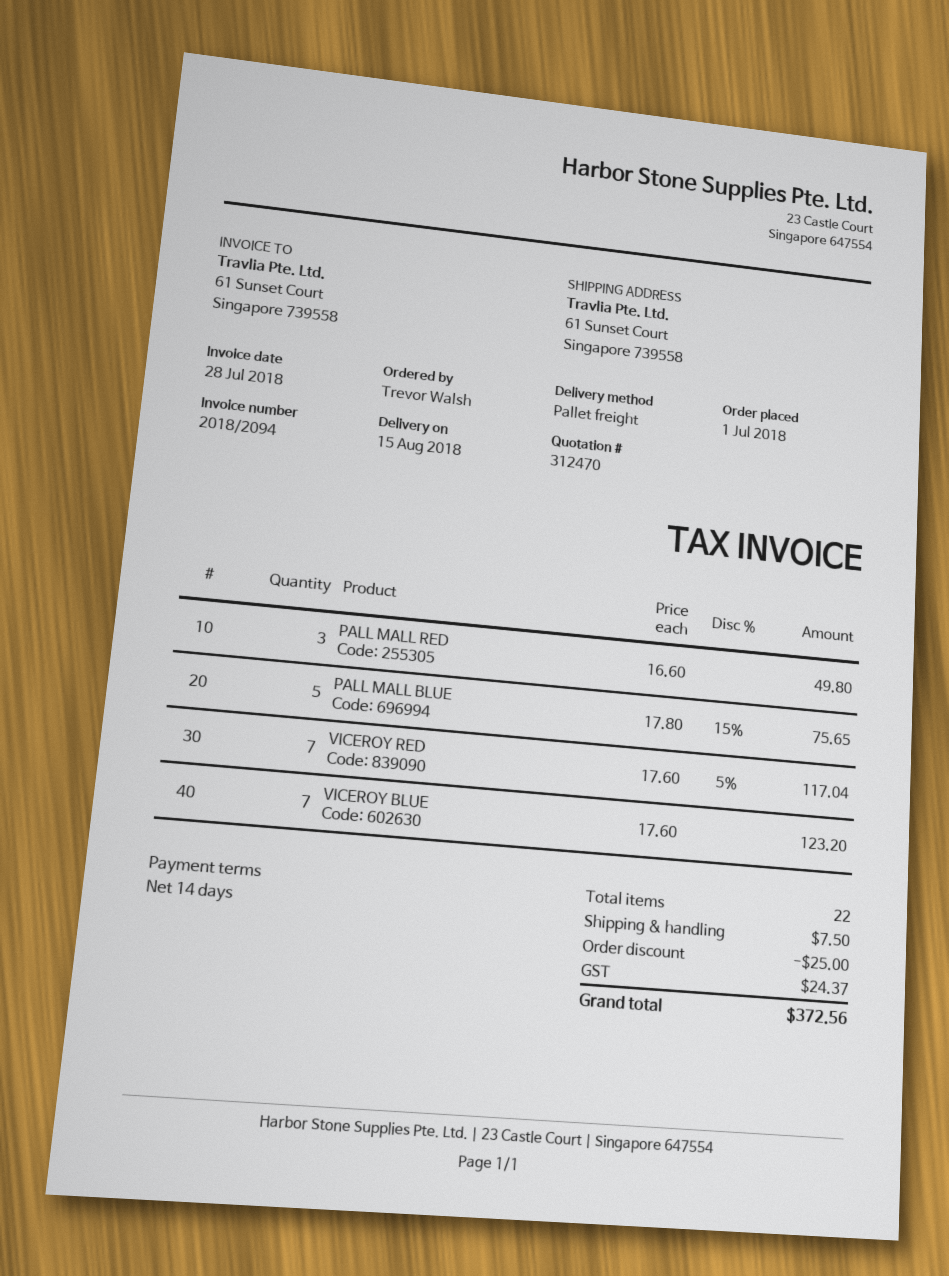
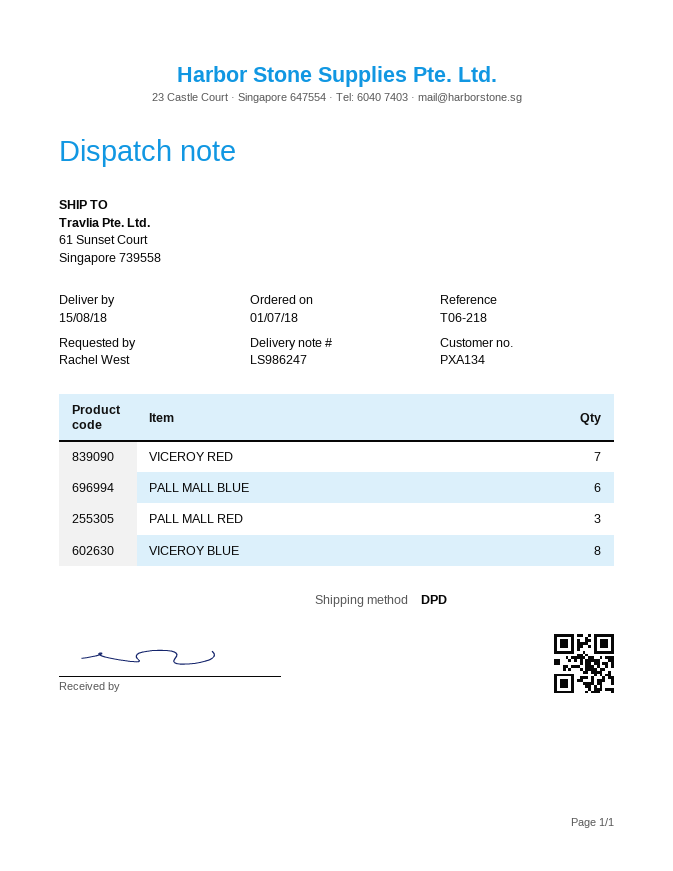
ordered by: Trevor Walsh -> Rachel West
shipping method: pallet freight -> DPD
PALL MALL BLUE: 5 -> 6
VICEROY BLUE: 7 -> 8

